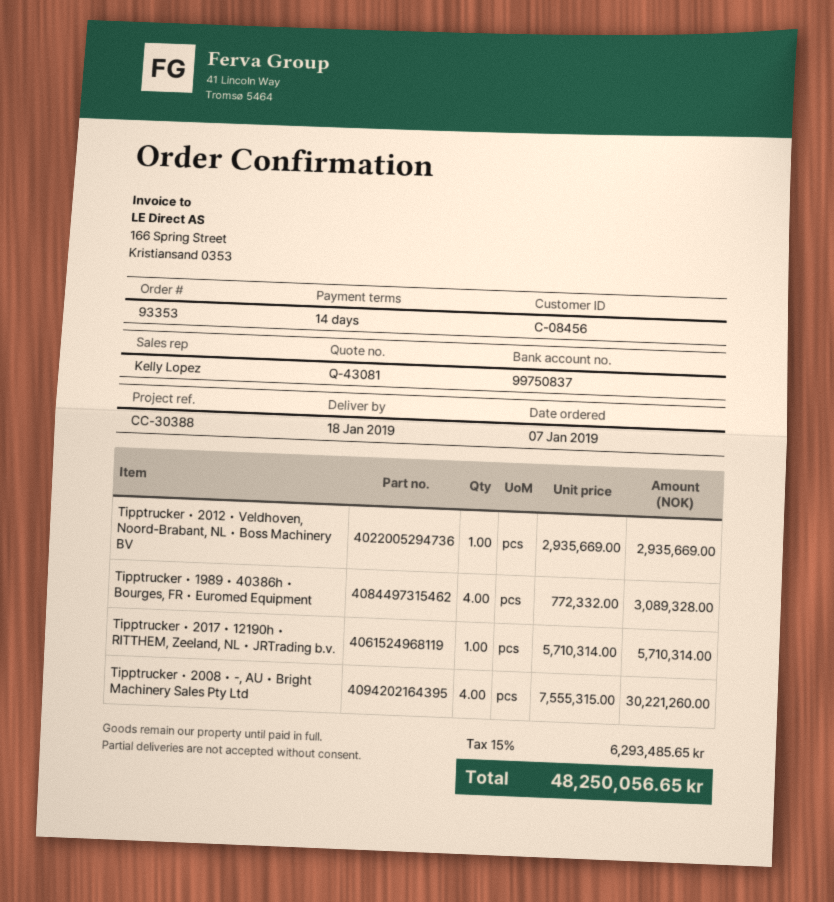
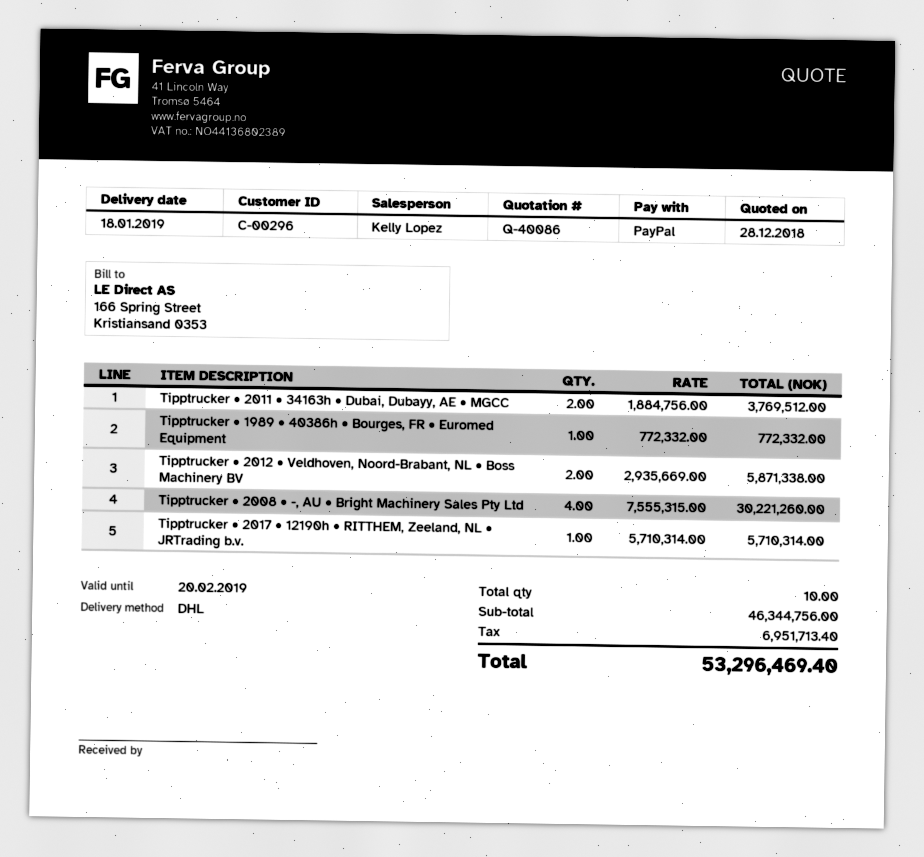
quote number: Q-43081 -> Q-40086
customer number: C-08456 -> C-00296
Tipptrucker • 2012 • Veldhoven, Noord-Brabant, NL • Boss Machinery BV: 1 x 2935669.00 = 2935669.00 -> 2 x 2935669.00 = 5871338.00
Tipptrucker • 1989 • 40386h • Bourges, FR • Euromed Equipment: 4 x 772332.00 = 3089328.00 -> 1 x 772332.00 = 772332.00
Tipptrucker • 2011 • 34163h • Dubai, Dubayy, AE • MGCC: none -> 2 x 1884756.00 = 3769512.00
tax: 6293485.65 -> 6951713.40
total: 48250056.65 -> 53296469.40

